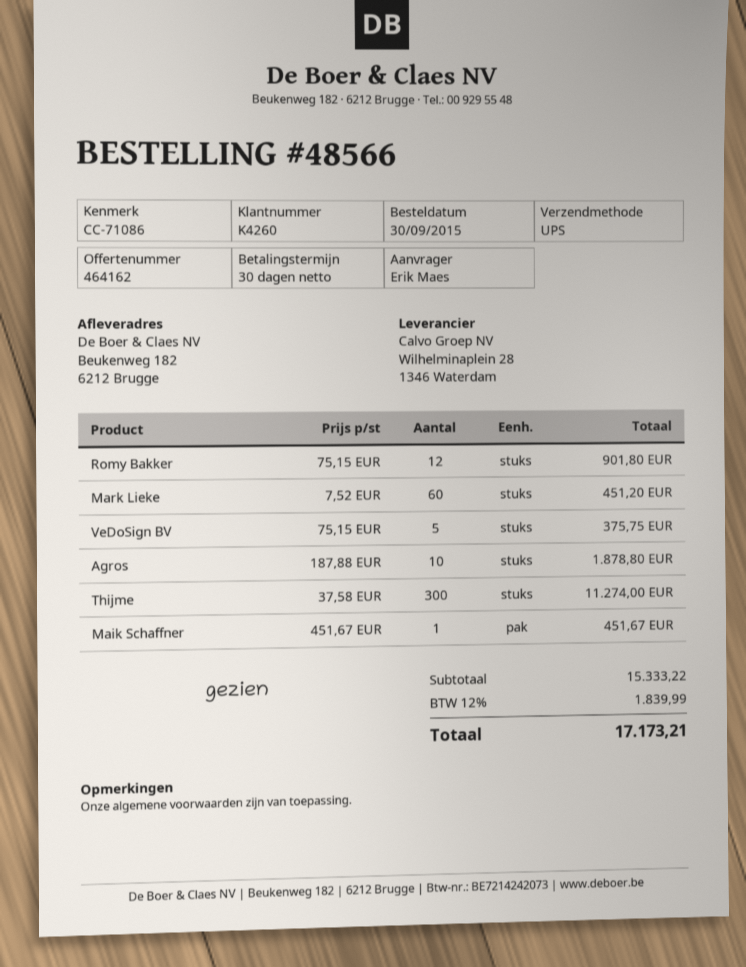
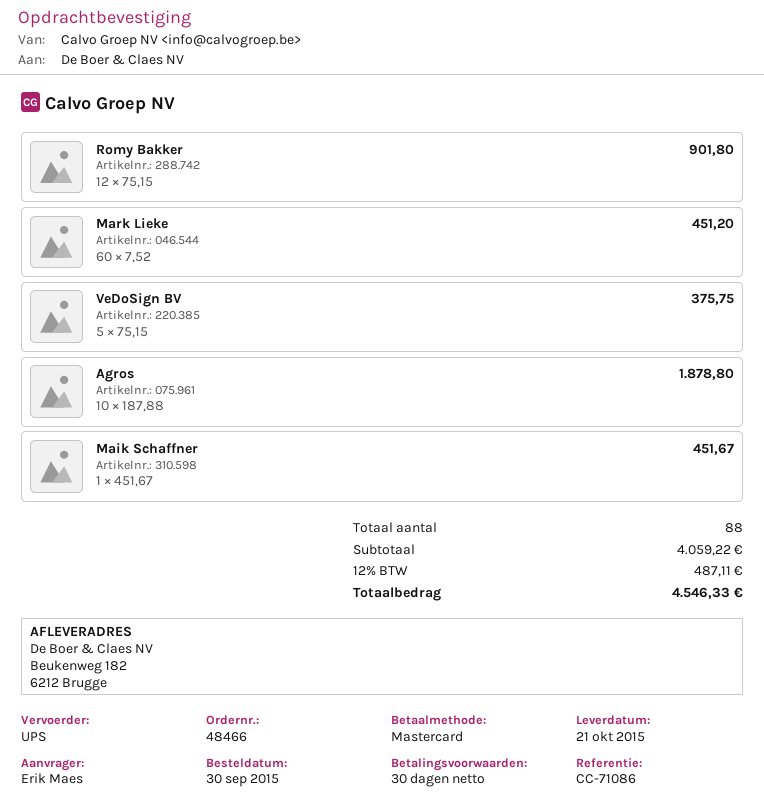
order number: 48566 -> 48466
Thijme: 300 x 37.58 = 11274.00 -> none
subtotal: 15333.22 -> 4059.22
tax: 12% = 1839.99 -> 12% = 487.11
total: 17173.21 -> 4546.33

